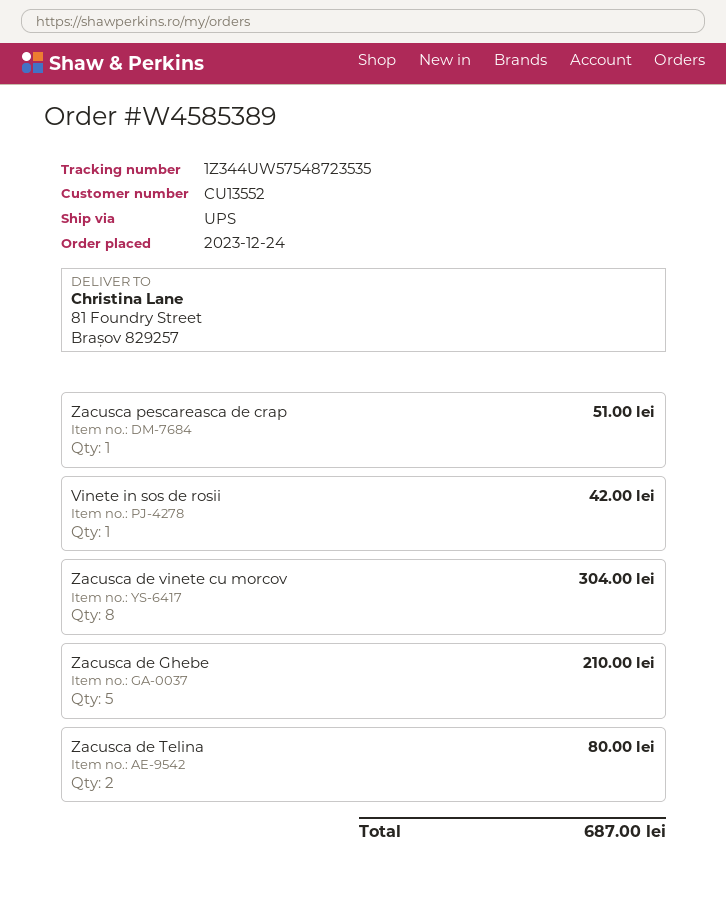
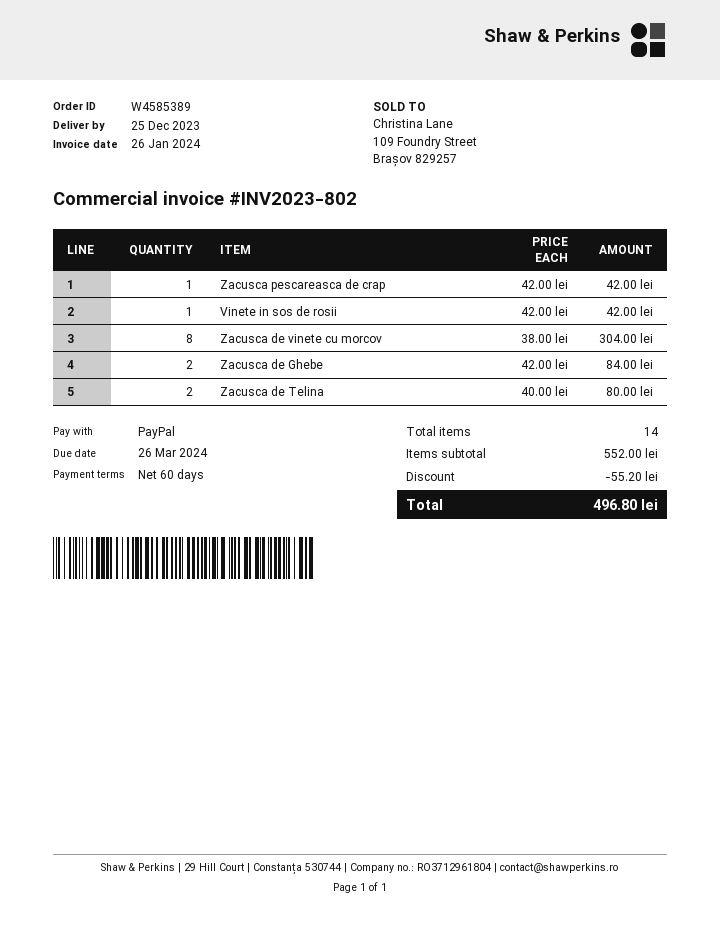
Zacusca pescareasca de crap: 1 for 51.00 -> 1 for 42.00
Zacusca de Ghebe: 5 for 210.00 -> 2 for 84.00
discount: none -> 55.20
total: 687.00 -> 496.80

